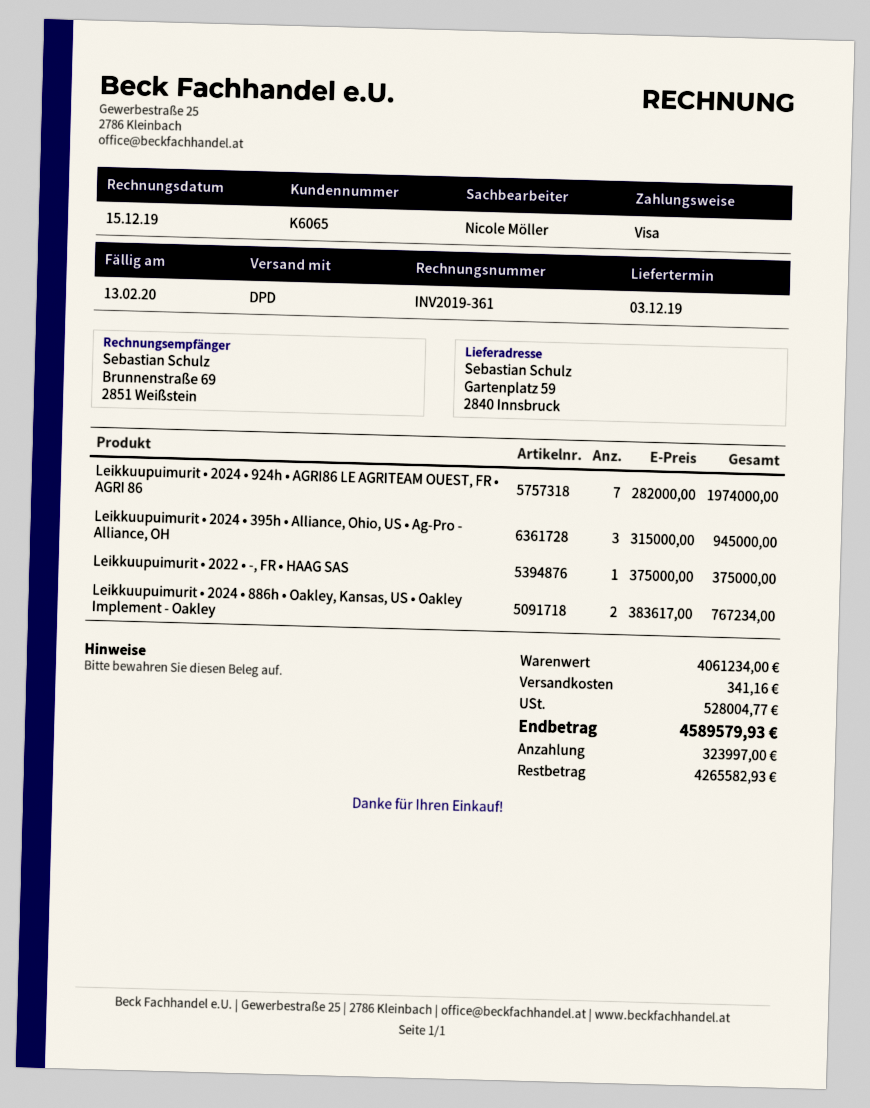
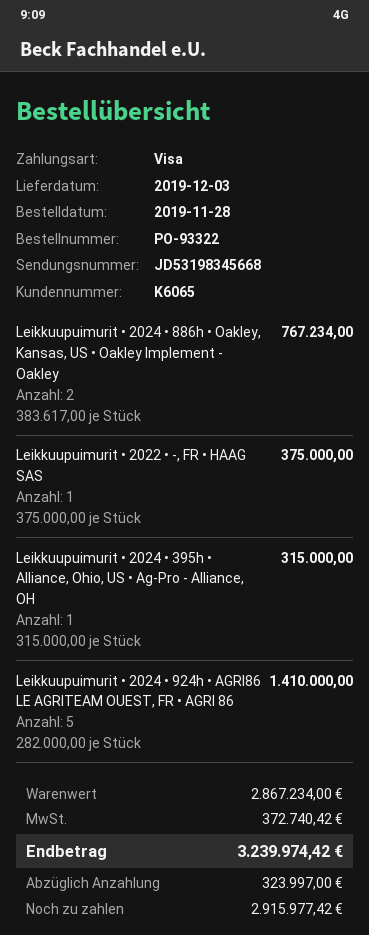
Leikkuupuimurit • 2024 • 924h • AGRI86 LE AGRITEAM OUEST, FR • AGRI 86: 7 x 282000.00 = 1974000.00 -> 5 x 282000.00 = 1410000.00
Leikkuupuimurit • 2024 • 395h • Alliance, Ohio, US • Ag-Pro - Alliance, OH: 3 x 315000.00 = 945000.00 -> 1 x 315000.00 = 315000.00
subtotal: 4061234.00 -> 2867234.00
shipping: 341.16 -> none
tax: 528004.77 -> 372740.42
total: 4589579.93 -> 3239974.42
balance: 4265582.93 -> 2915977.42

